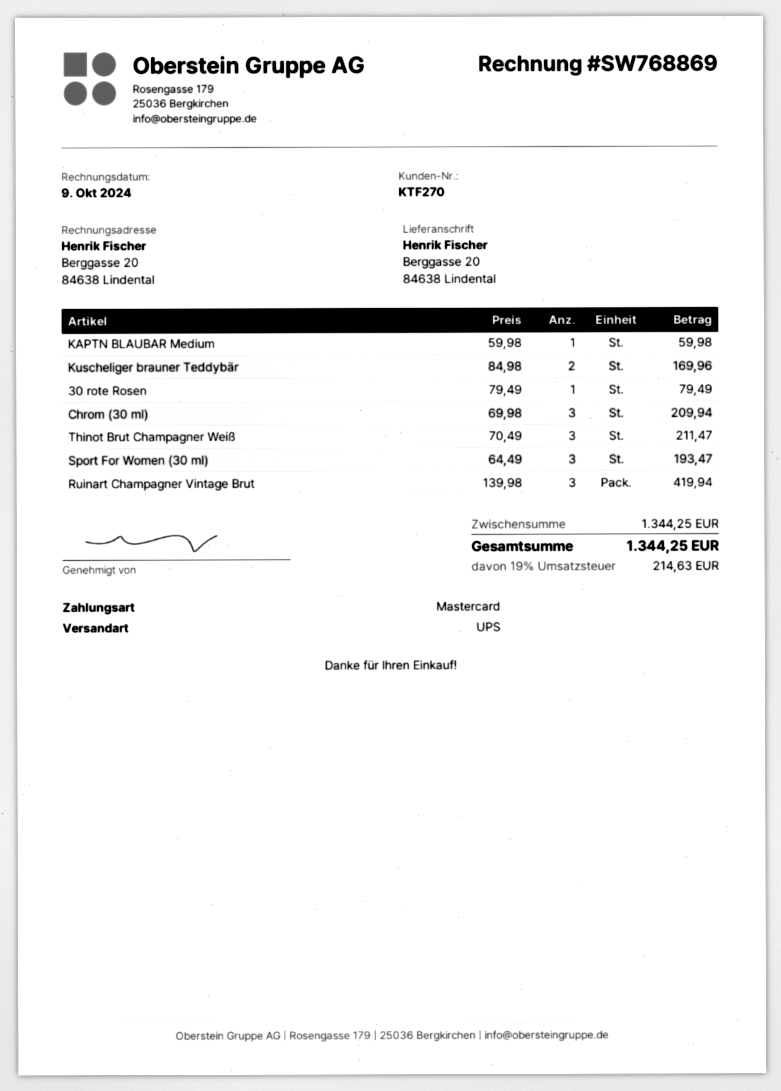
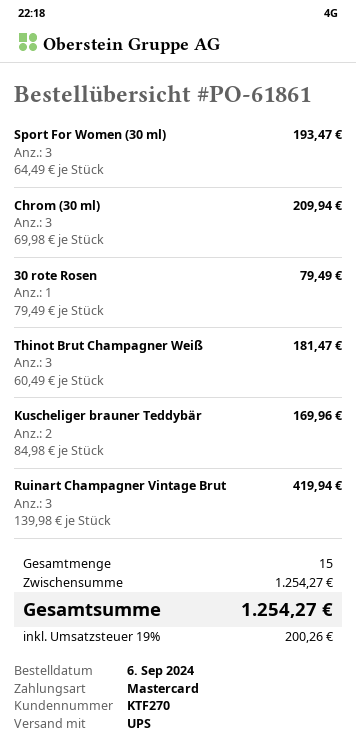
KAPTN BLAUBAR Medium: 1 x 59.98 = 59.98 -> none
Thinot Brut Champagner Weiß: 3 x 70.49 = 211.47 -> 3 x 60.49 = 181.47
subtotal: 1344.25 -> 1254.27
tax: 19% = 214.63 -> 19% = 200.26
total: 1344.25 -> 1254.27

